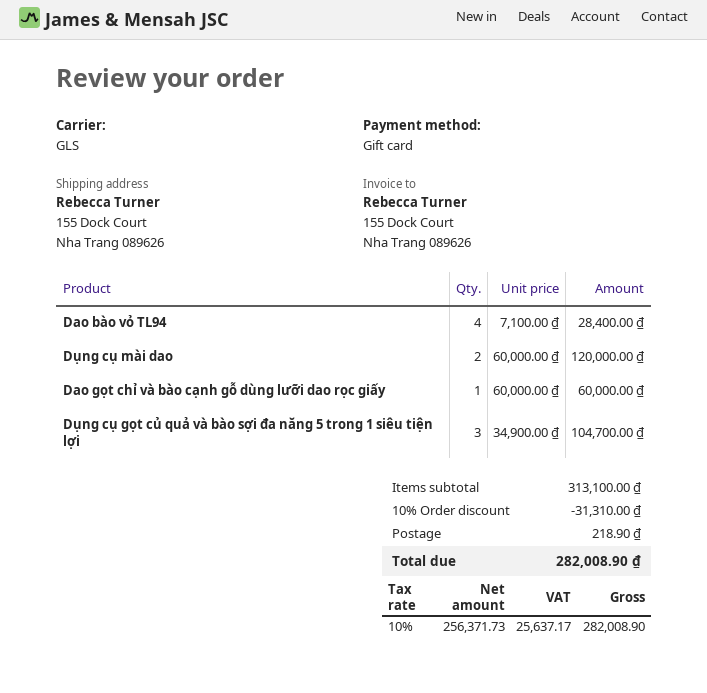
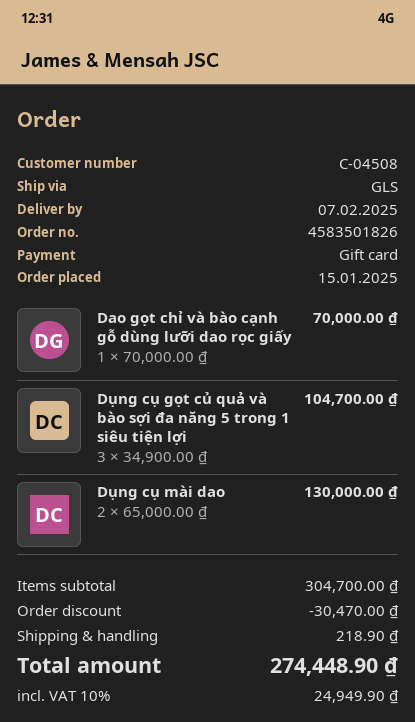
Dao bào vỏ TL94: 4 x 7100.00 = 28400.00 -> none
Dụng cụ mài dao: 2 x 60000.00 = 120000.00 -> 2 x 65000.00 = 130000.00
Dao gọt chỉ và bào cạnh gỗ dùng lưỡi dao rọc giấy: 1 x 60000.00 = 60000.00 -> 1 x 70000.00 = 70000.00
subtotal: 313100.00 -> 304700.00
discount: 31310.00 -> 30470.00
tax: 10% = 25637.17 -> 10% = 24949.90
total: 282008.90 -> 274448.90

